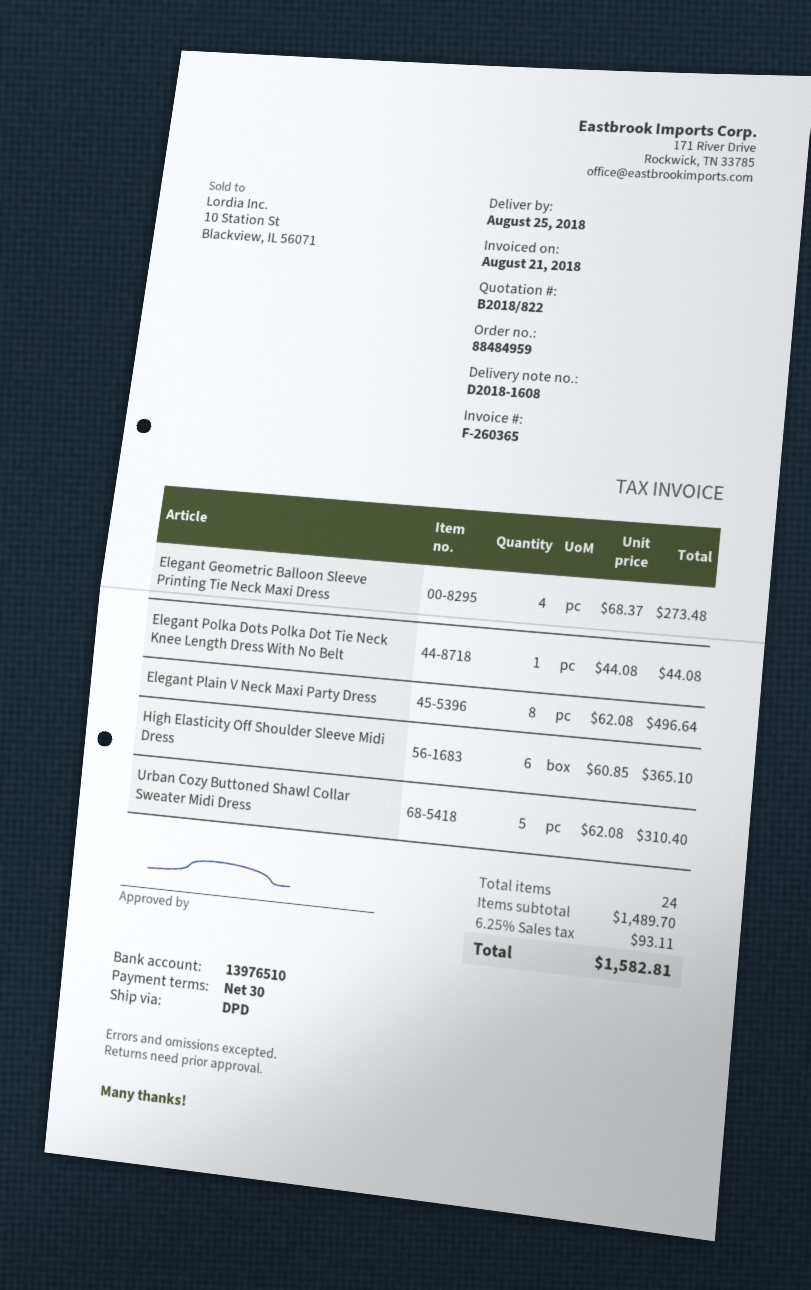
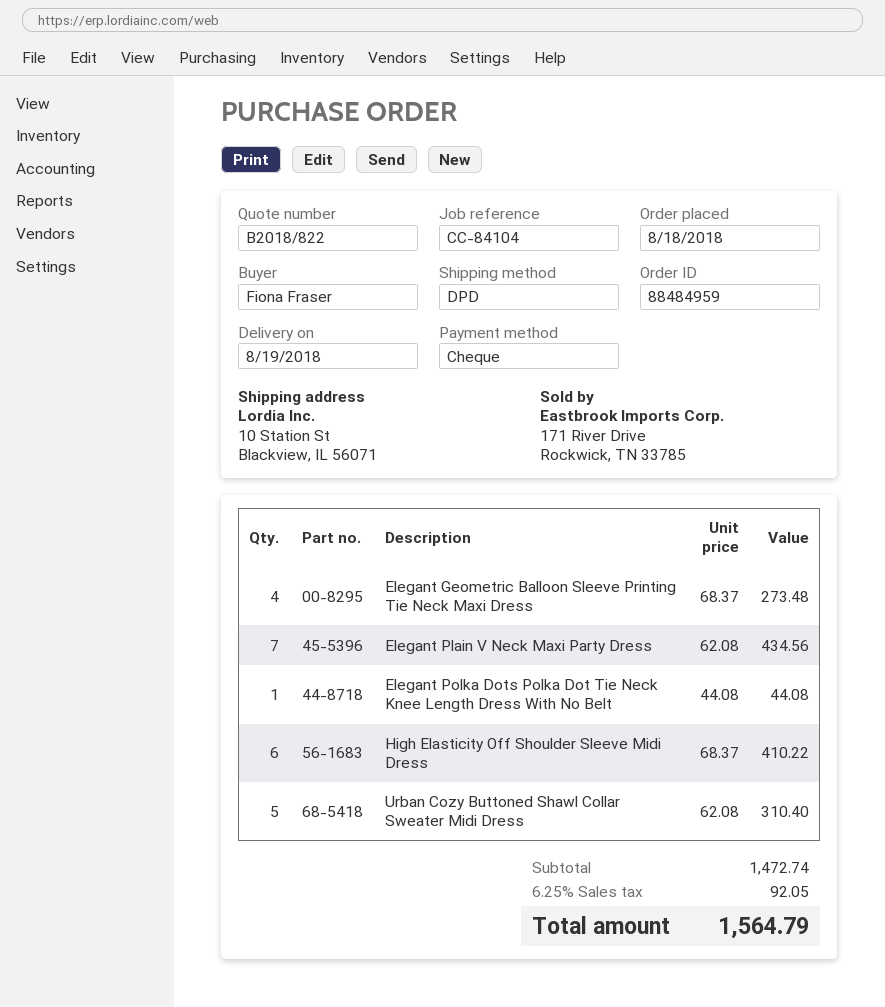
delivery date: 2018-08-25 -> 2018-08-19
Elegant Plain V Neck Maxi Party Dress: 8 x 62.08 = 496.64 -> 7 x 62.08 = 434.56
High Elasticity Off Shoulder Sleeve Midi Dress: 6 x 60.85 = 365.10 -> 6 x 68.37 = 410.22
subtotal: 1489.70 -> 1472.74
tax: 6.25% = 93.11 -> 6.25% = 92.05
total: 1582.81 -> 1564.79

